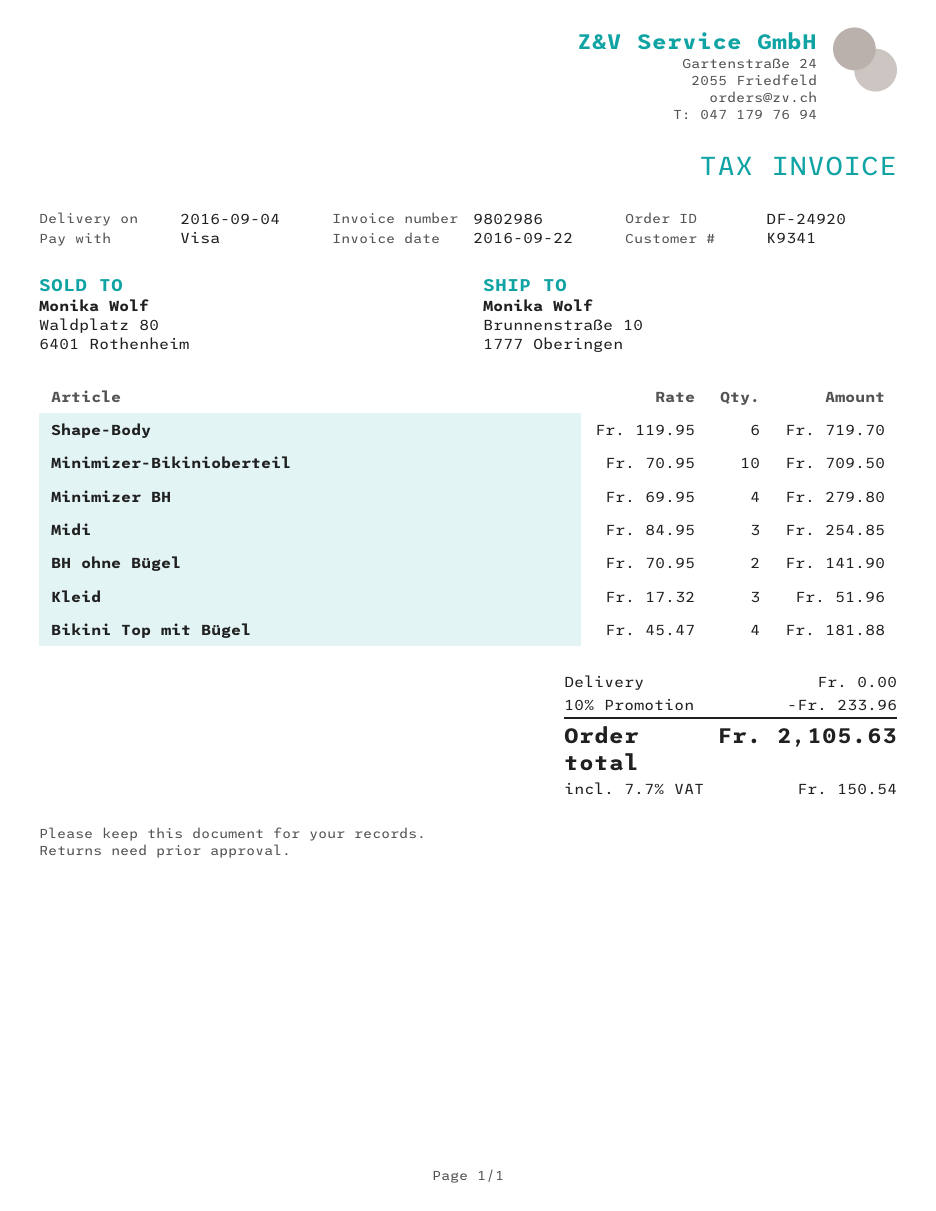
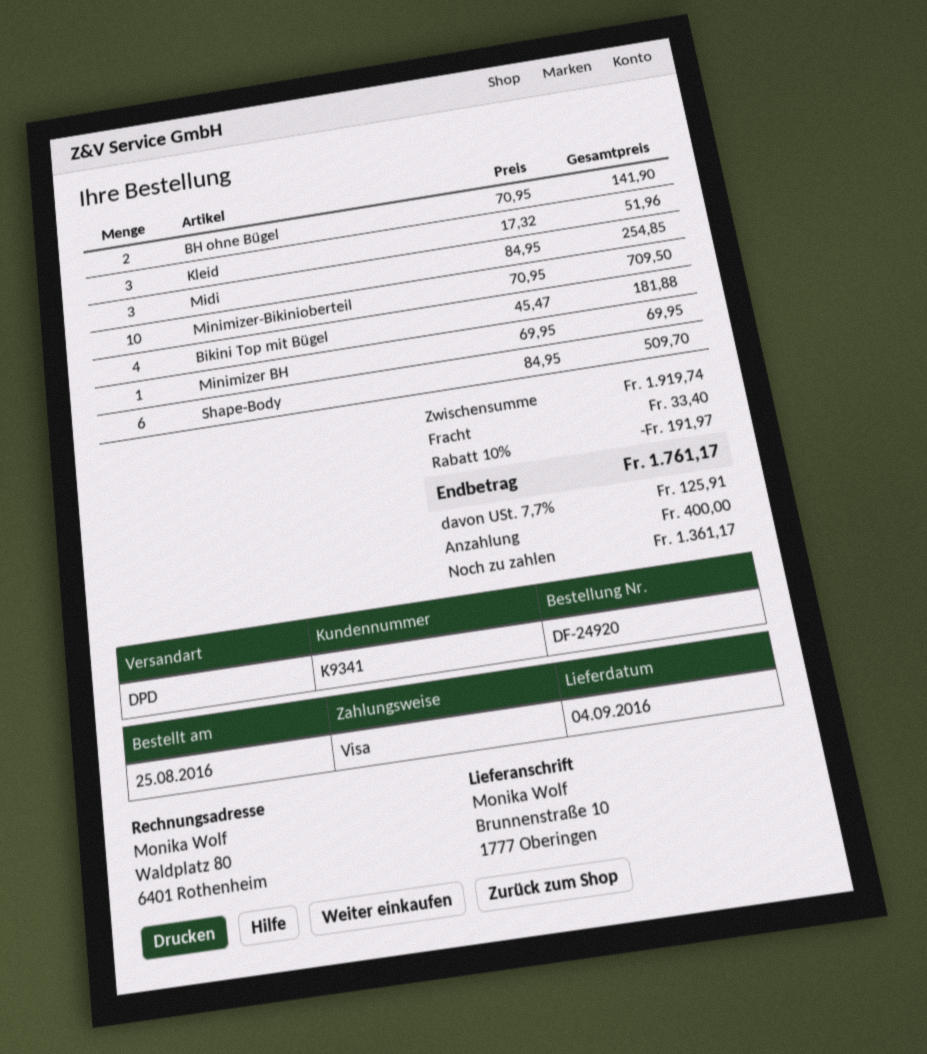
Shape-Body: 6 x 119.95 = 719.70 -> 6 x 84.95 = 509.70
Minimizer BH: 4 x 69.95 = 279.80 -> 1 x 69.95 = 69.95
discount: 10% = 233.96 -> 10% = 191.97
shipping: 0.00 -> 33.40
tax: 7.7% = 150.54 -> 7.7% = 125.91
total: 2105.63 -> 1761.17

